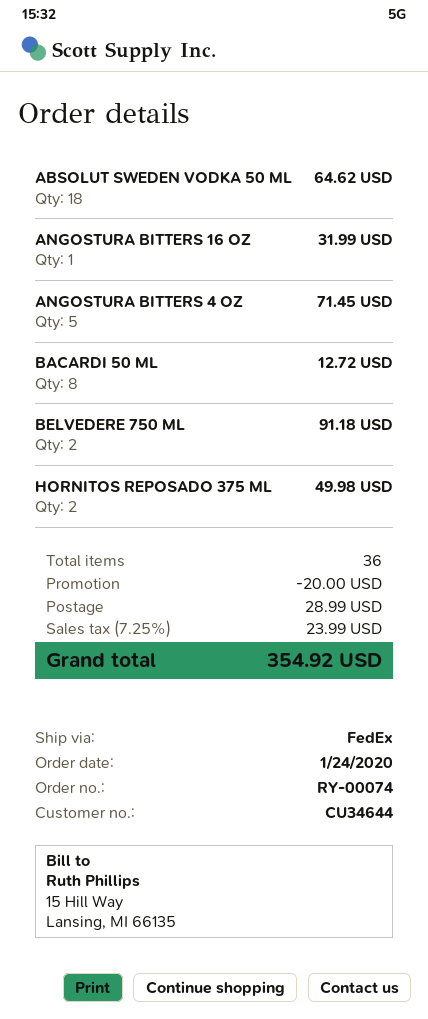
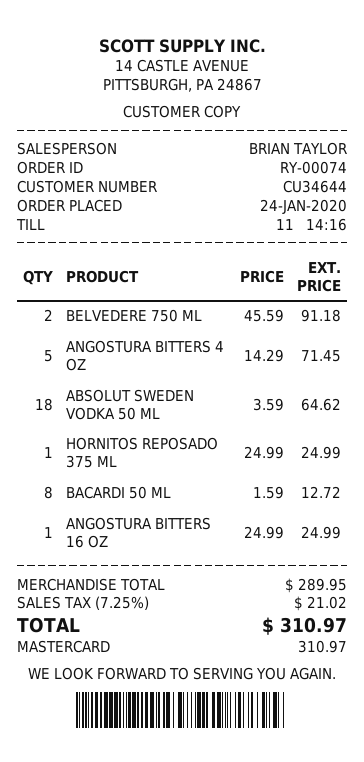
ANGOSTURA BITTERS 16 OZ: 1 for 31.99 -> 1 for 24.99
HORNITOS REPOSADO 375 ML: 2 for 49.98 -> 1 for 24.99
discount: 20.00 -> none
shipping: 28.99 -> none
tax: 7.25% = 23.99 -> 7.25% = 21.02
total: 354.92 -> 310.97

